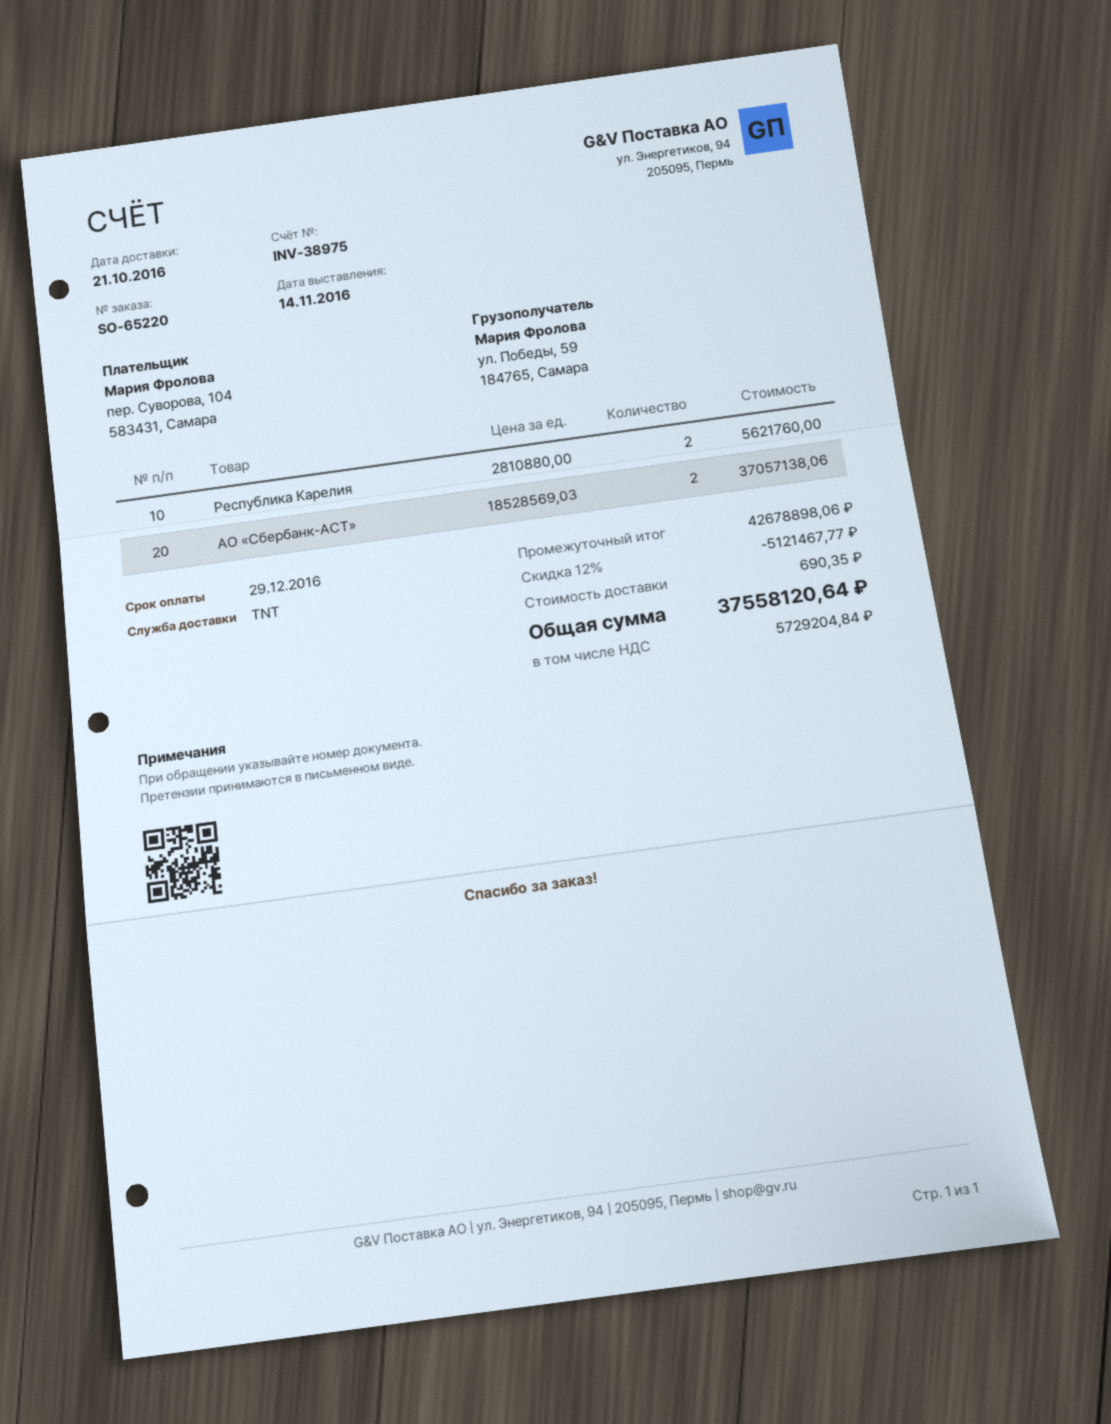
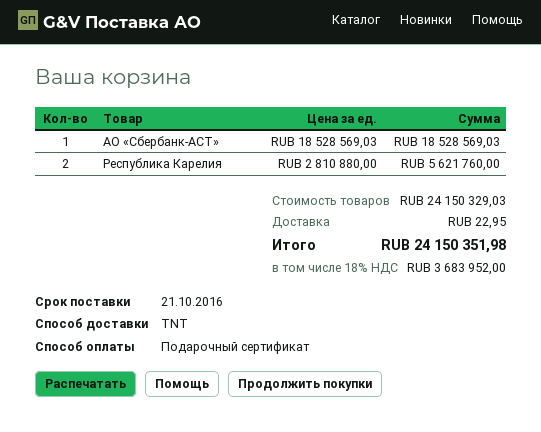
АО «Сбербанк-АСТ»: 2 x 18528569.03 = 37057138.06 -> 1 x 18528569.03 = 18528569.03
subtotal: 42678898.06 -> 24150329.03
discount: 12% = 5121467.77 -> none
shipping: 690.35 -> 22.95
tax: 5729204.84 -> 3683952.00
total: 37558120.64 -> 24150351.98

